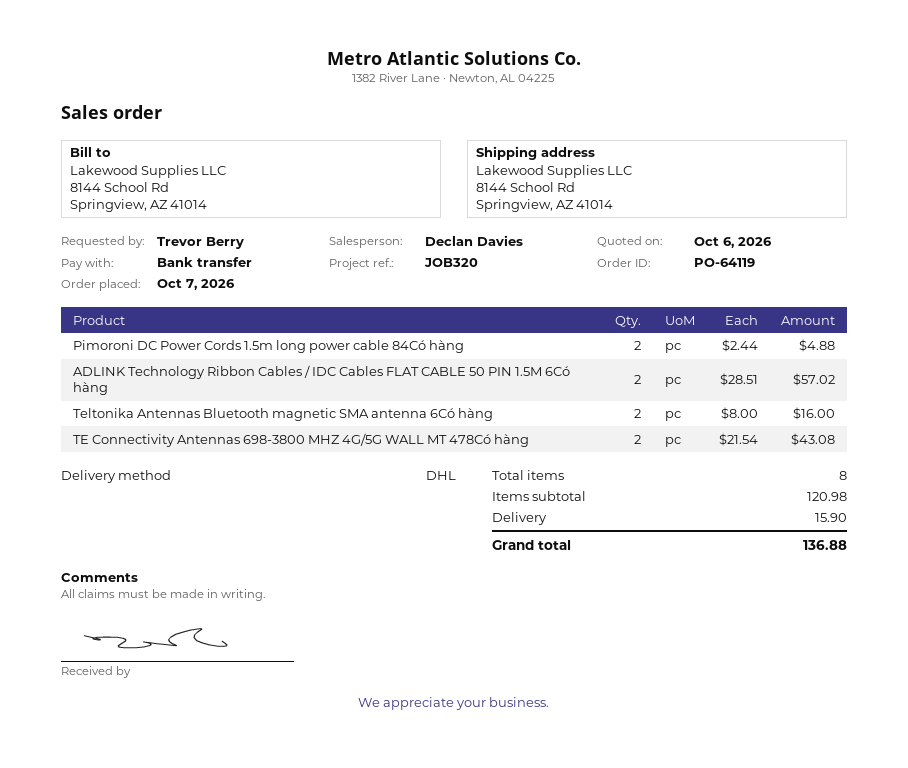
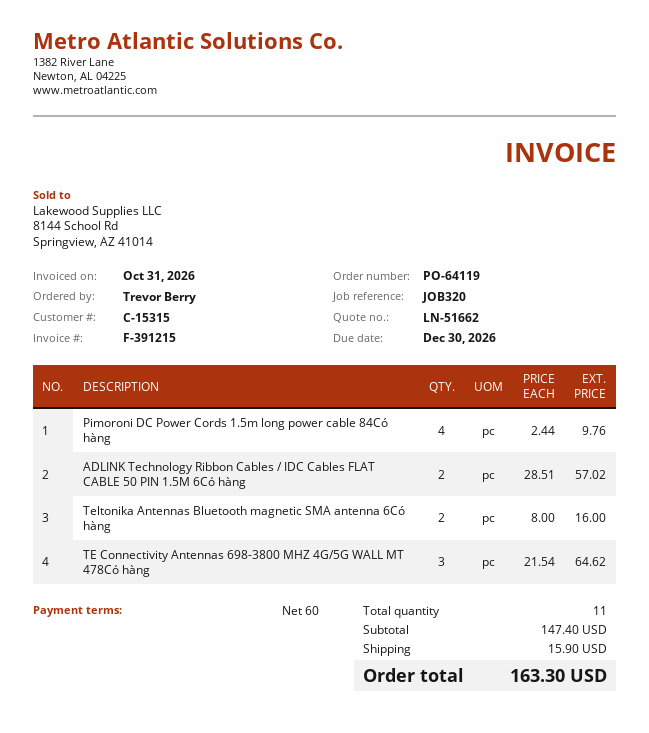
Pimoroni DC Power Cords 1.5m long power cable 84Có hàng: 2 x 2.44 = 4.88 -> 4 x 2.44 = 9.76
TE Connectivity Antennas 698-3800 MHZ 4G/5G WALL MT 478Có hàng: 2 x 21.54 = 43.08 -> 3 x 21.54 = 64.62
total quantity: 8 -> 11
subtotal: 120.98 -> 147.40
total: 136.88 -> 163.30

